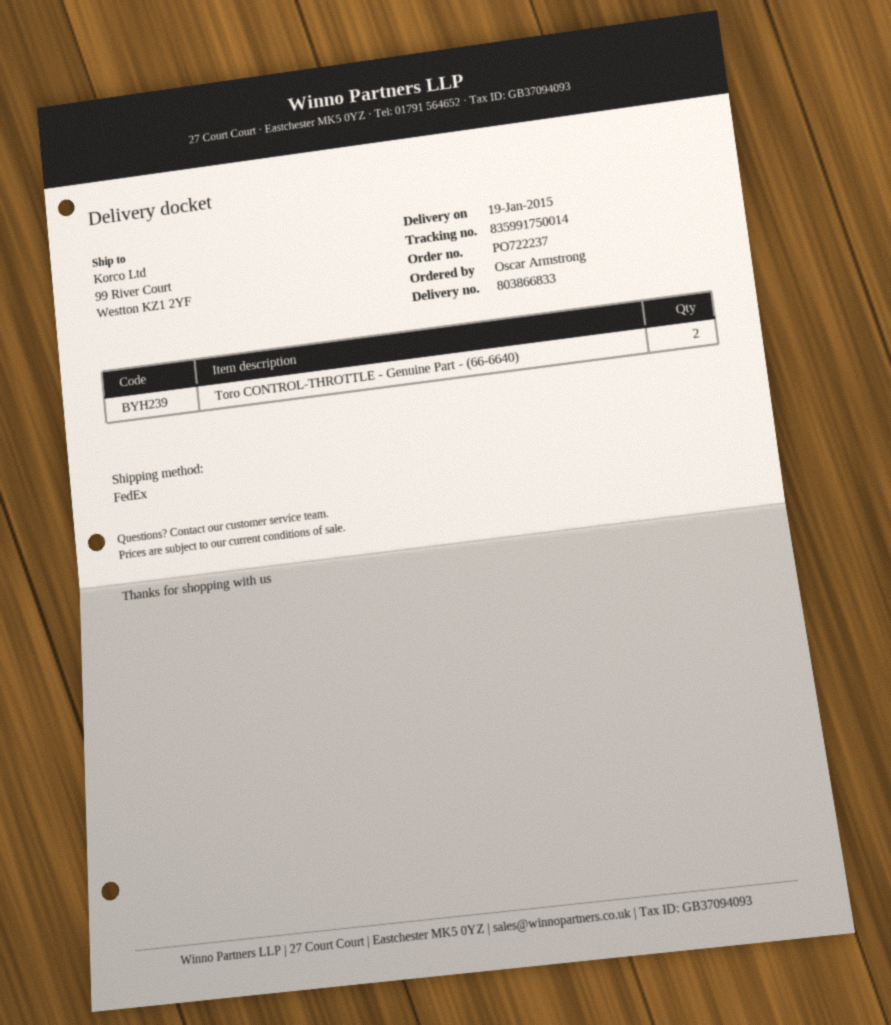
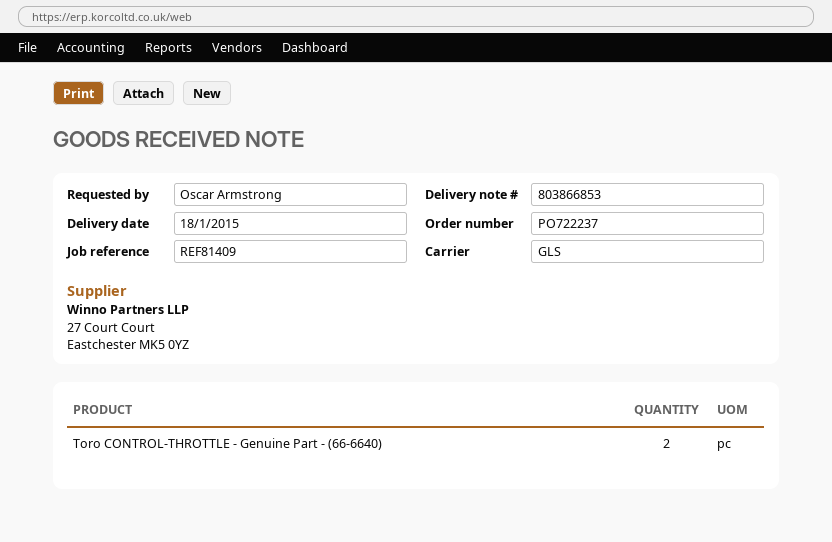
delivery note number: 803866833 -> 803866853
delivery date: 2015-01-19 -> 2015-01-18
shipping method: FedEx -> GLS

